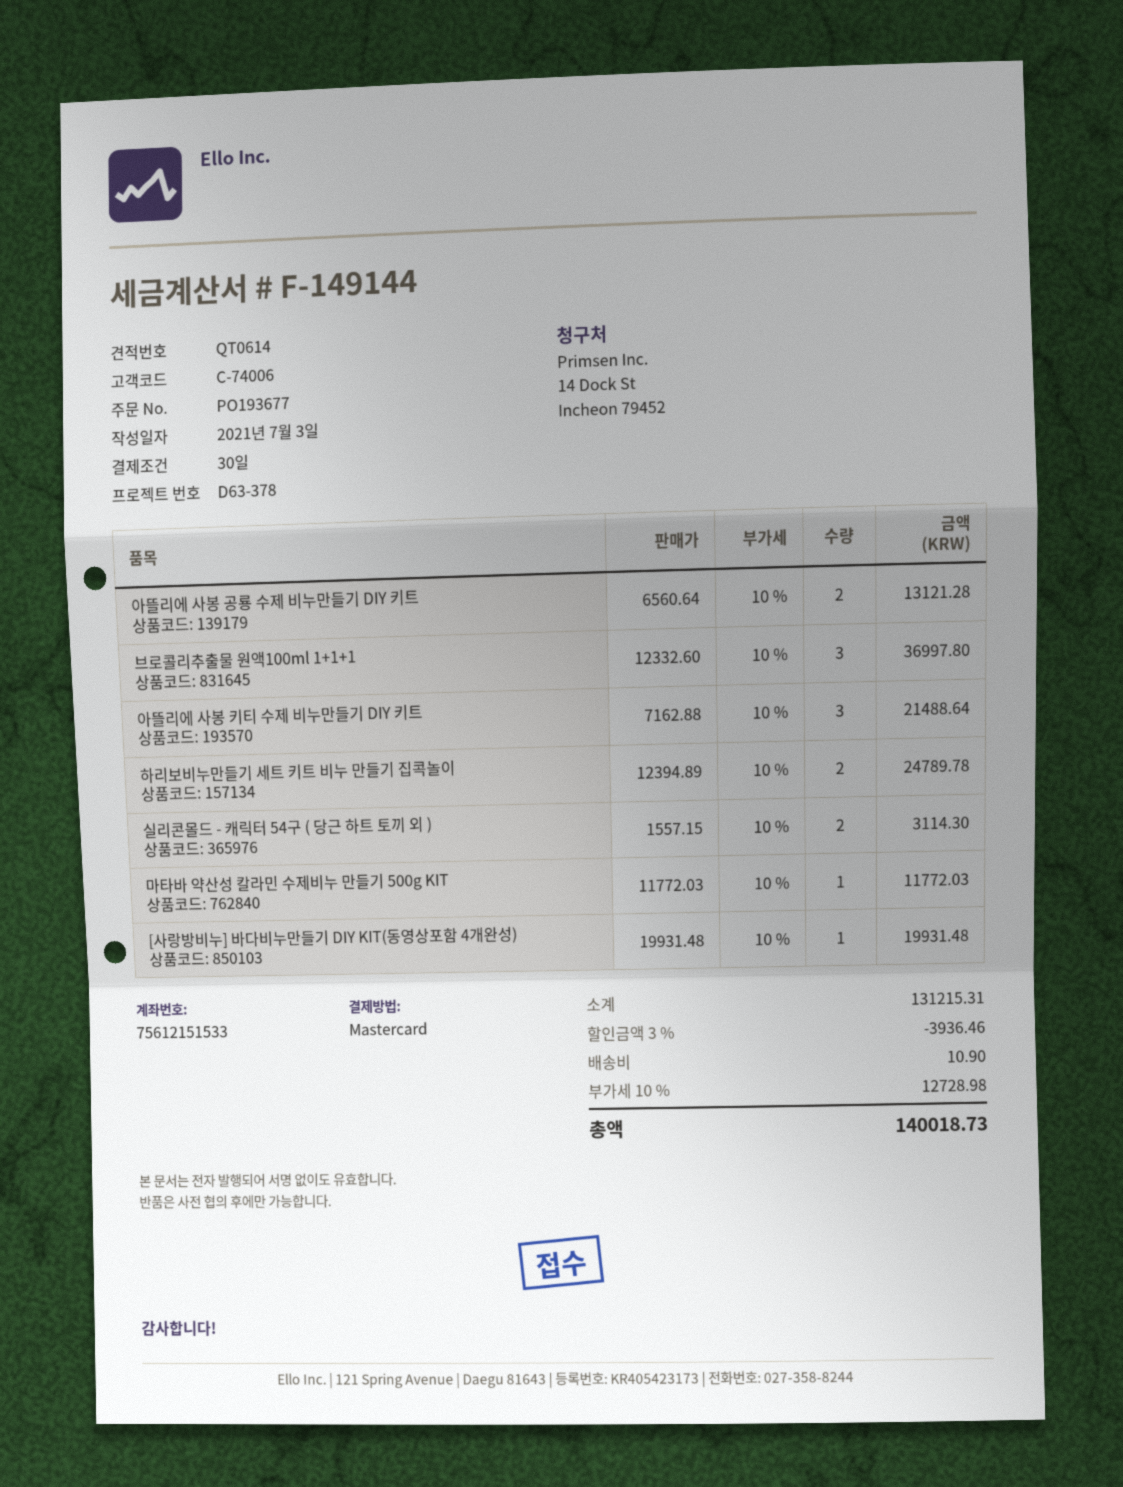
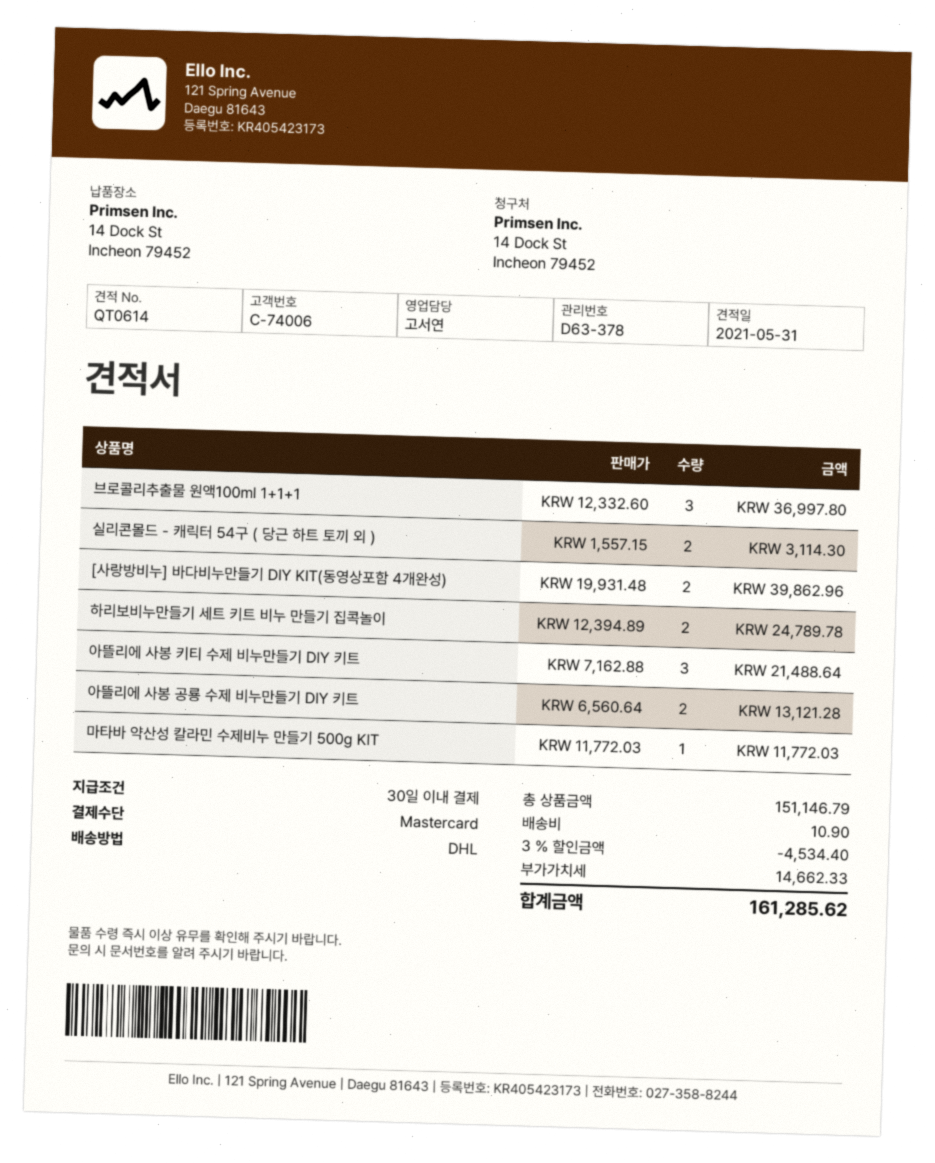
[사랑방비누] 바다비누만들기 DIY KIT(동영상포함 4개완성): 1 x 19931.48 = 19931.48 -> 2 x 19931.48 = 39862.96
subtotal: 131215.31 -> 151146.79
discount: 3% = 3936.46 -> 3% = 4534.40
tax: 12728.98 -> 14662.33
total: 140018.73 -> 161285.62

